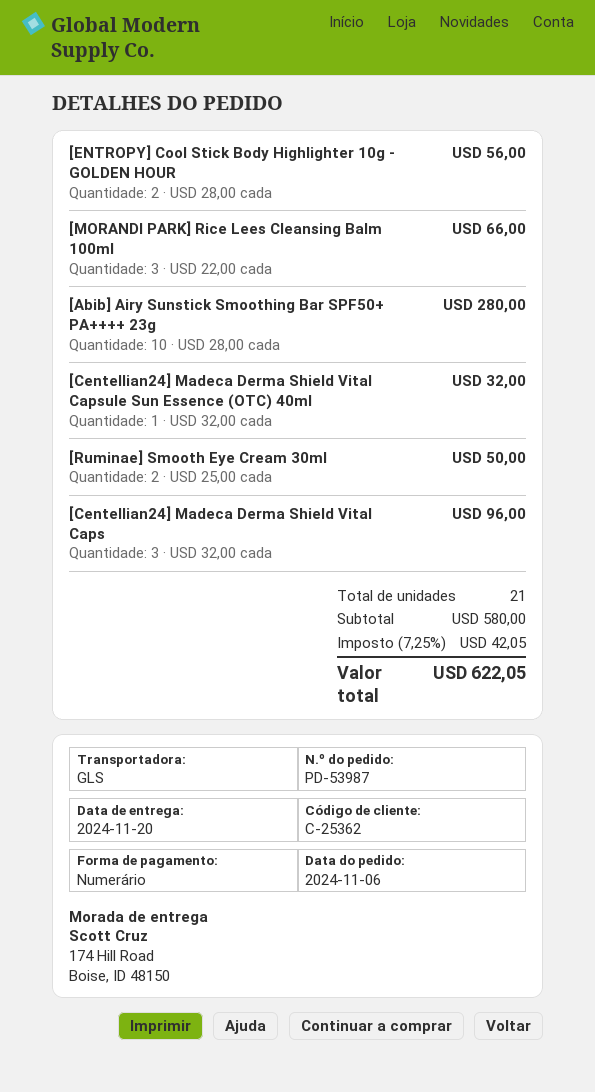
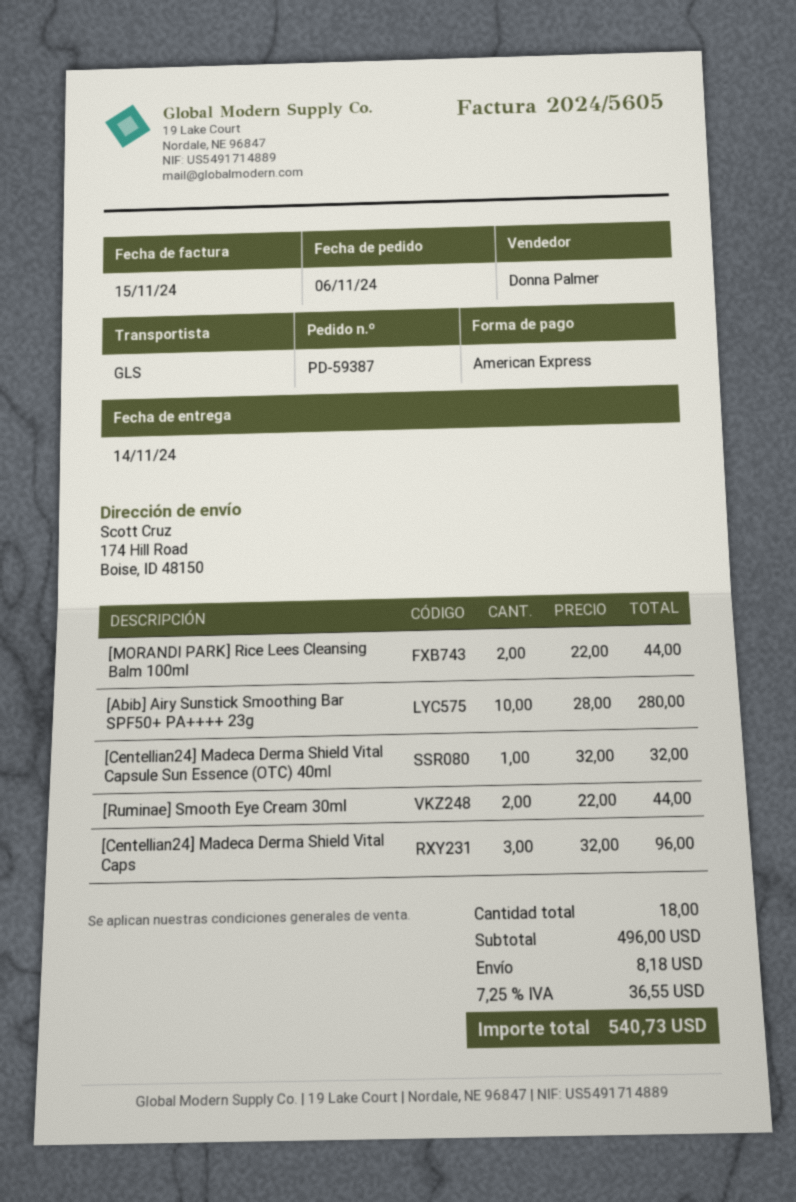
order number: PD-53987 -> PD-59387
delivery date: 2024-11-20 -> 2024-11-14
payment method: cash -> American Express
[ENTROPY] Cool Stick Body Highlighter 10g - GOLDEN HOUR: 2 x 28.00 = 56.00 -> none
[MORANDI PARK] Rice Lees Cleansing Balm 100ml: 3 x 22.00 = 66.00 -> 2 x 22.00 = 44.00
[Ruminae] Smooth Eye Cream 30ml: 2 x 25.00 = 50.00 -> 2 x 22.00 = 44.00
total quantity: 21 -> 18
subtotal: 580.00 -> 496.00
shipping: none -> 8.18
tax: 7.25% = 42.05 -> 7.25% = 36.55
total: 622.05 -> 540.73

